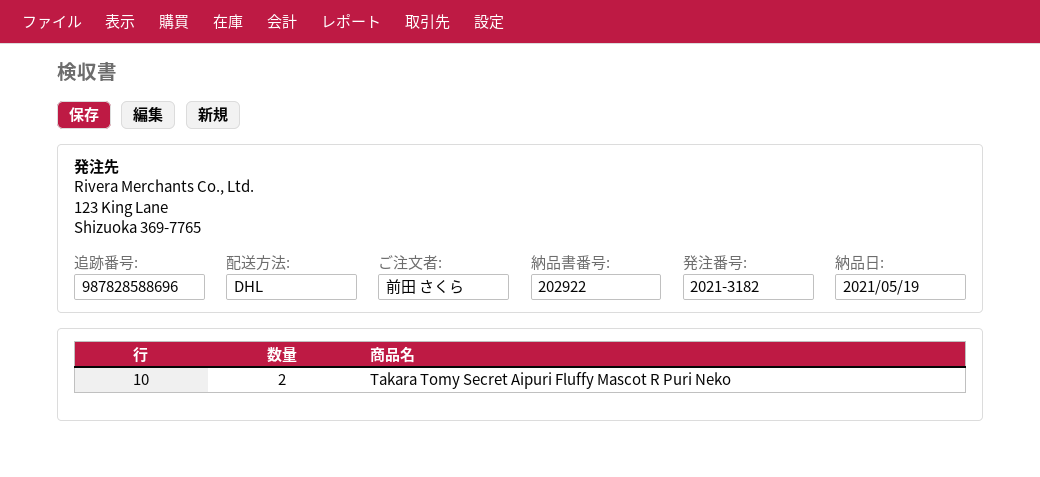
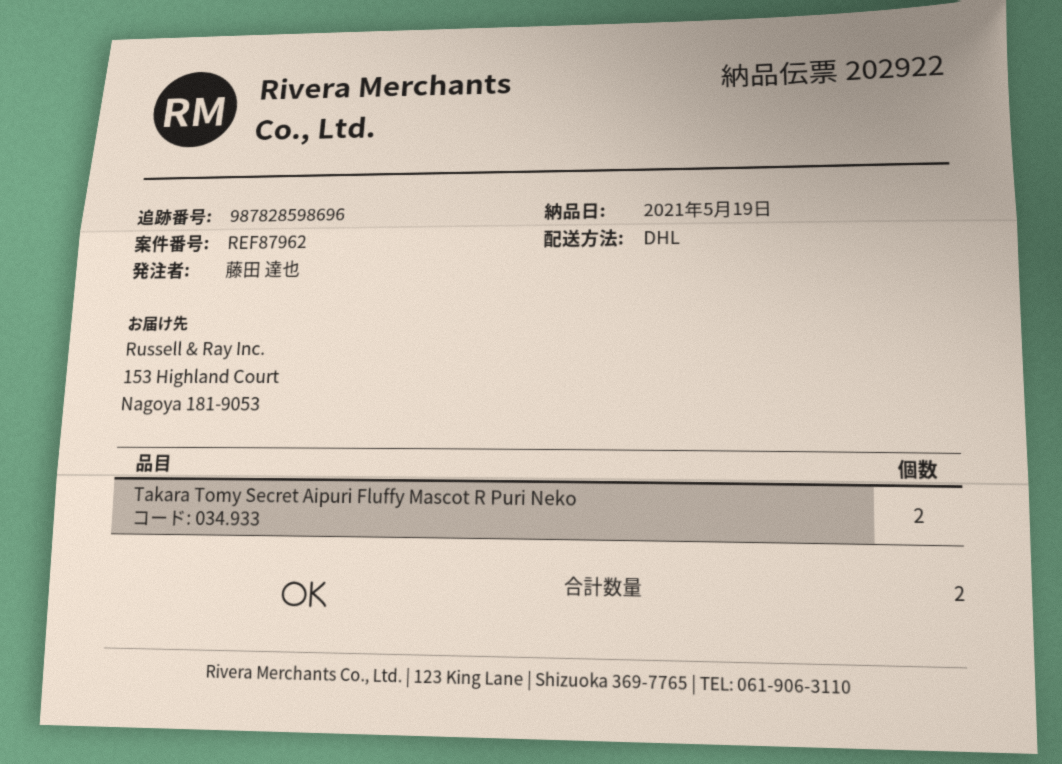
ordered by: 前田 さくら -> 藤田 達也
tracking number: 987828588696 -> 987828598696

